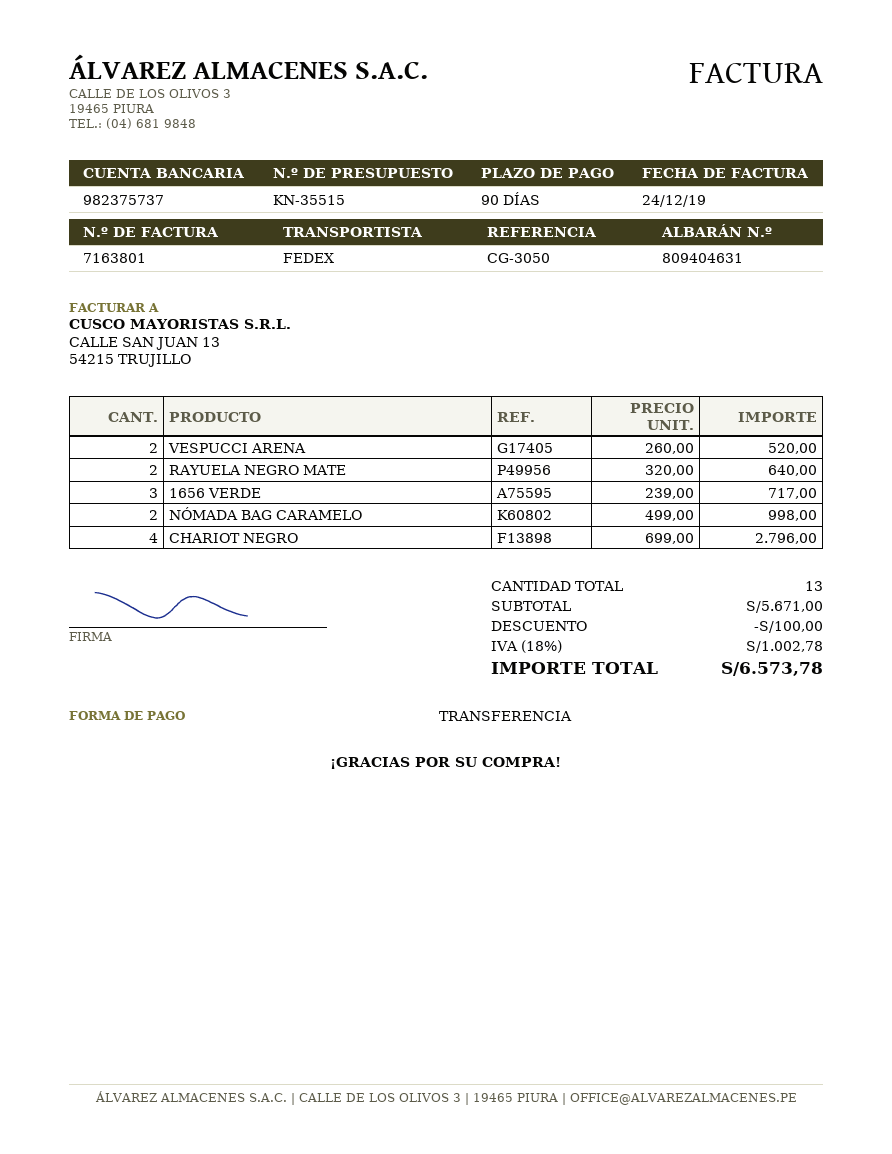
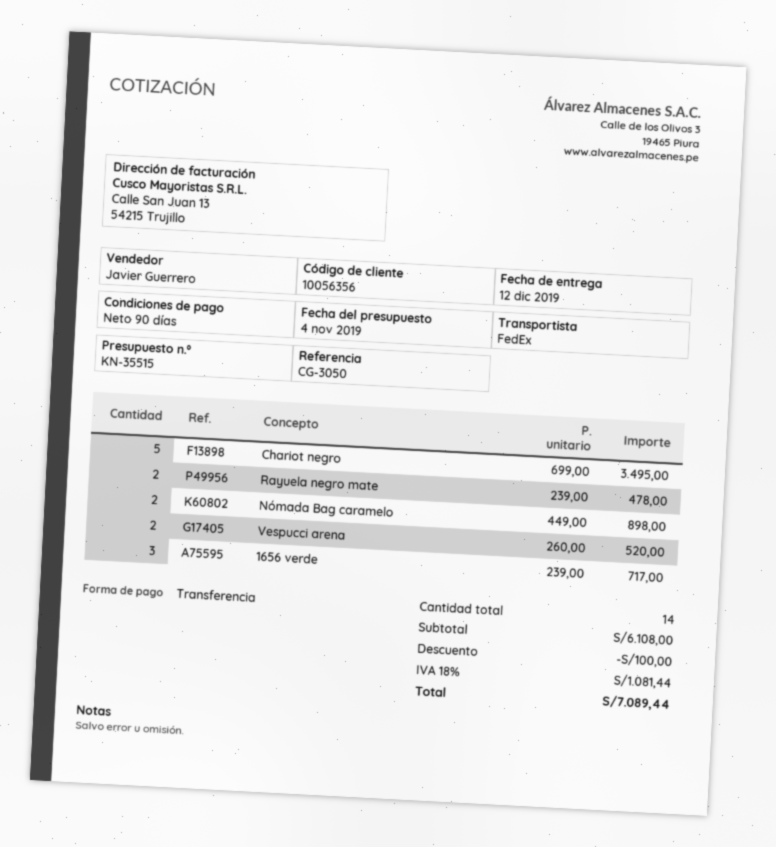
RAYUELA NEGRO MATE: 2 x 320.00 = 640.00 -> 2 x 239.00 = 478.00
NÓMADA BAG CARAMELO: 2 x 499.00 = 998.00 -> 2 x 449.00 = 898.00
CHARIOT NEGRO: 4 x 699.00 = 2796.00 -> 5 x 699.00 = 3495.00
total quantity: 13 -> 14
subtotal: 5671.00 -> 6108.00
tax: 18% = 1002.78 -> 18% = 1081.44
total: 6573.78 -> 7089.44

